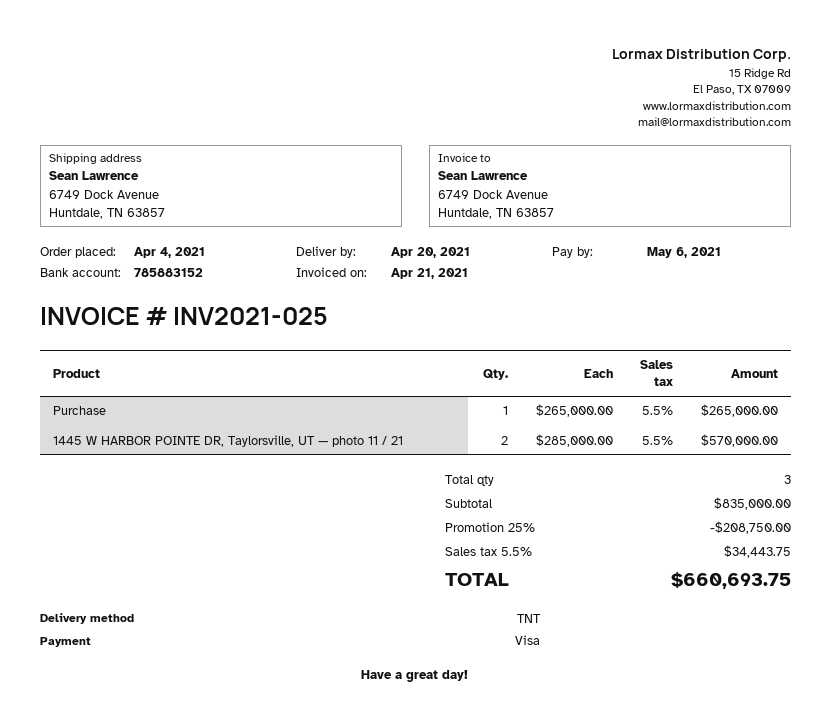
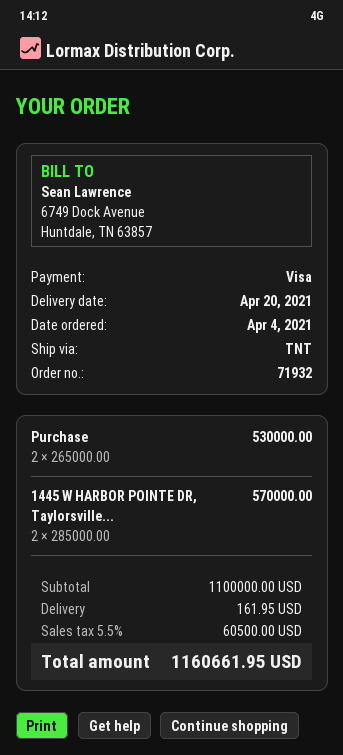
Purchase: 1 x 265000.00 = 265000.00 -> 2 x 265000.00 = 530000.00
subtotal: 835000.00 -> 1100000.00
discount: 25% = 208750.00 -> none
shipping: none -> 161.95
tax: 5.5% = 34443.75 -> 5.5% = 60500.00
total: 660693.75 -> 1160661.95

